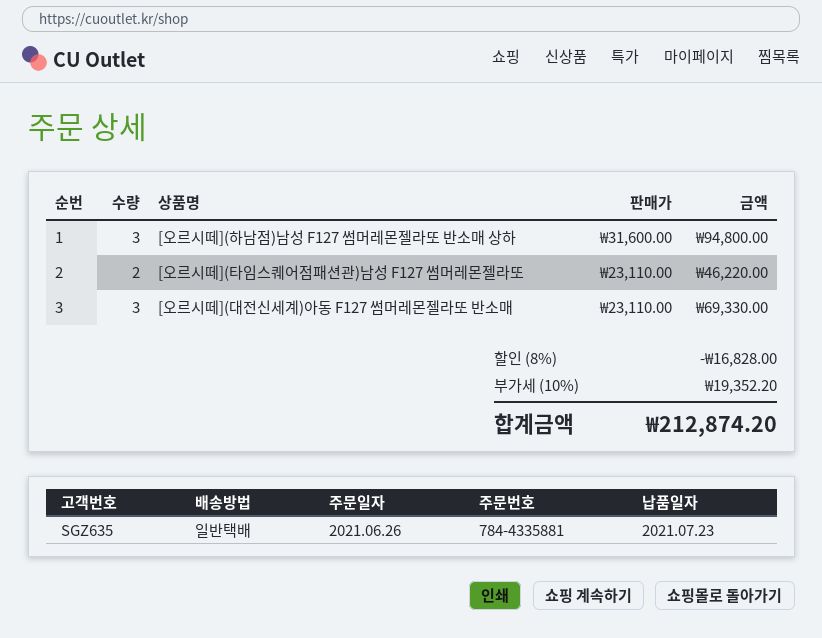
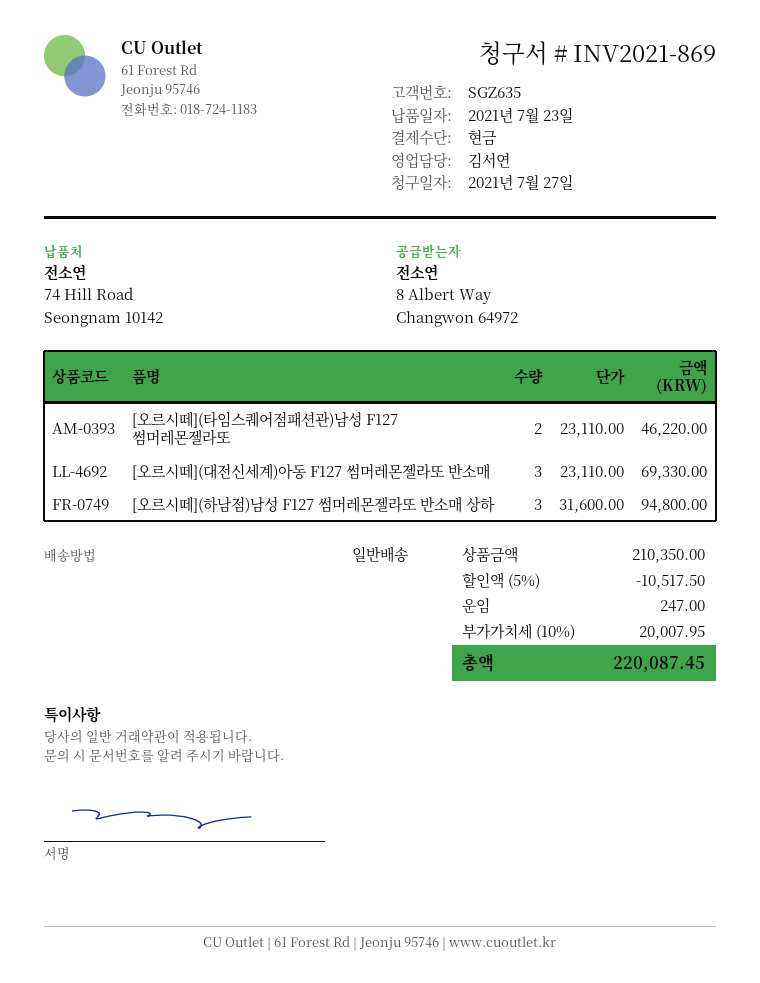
discount: 8% = 16828.00 -> 5% = 10517.50
shipping: none -> 247.00
tax: 10% = 19352.20 -> 10% = 20007.95
total: 212874.20 -> 220087.45

